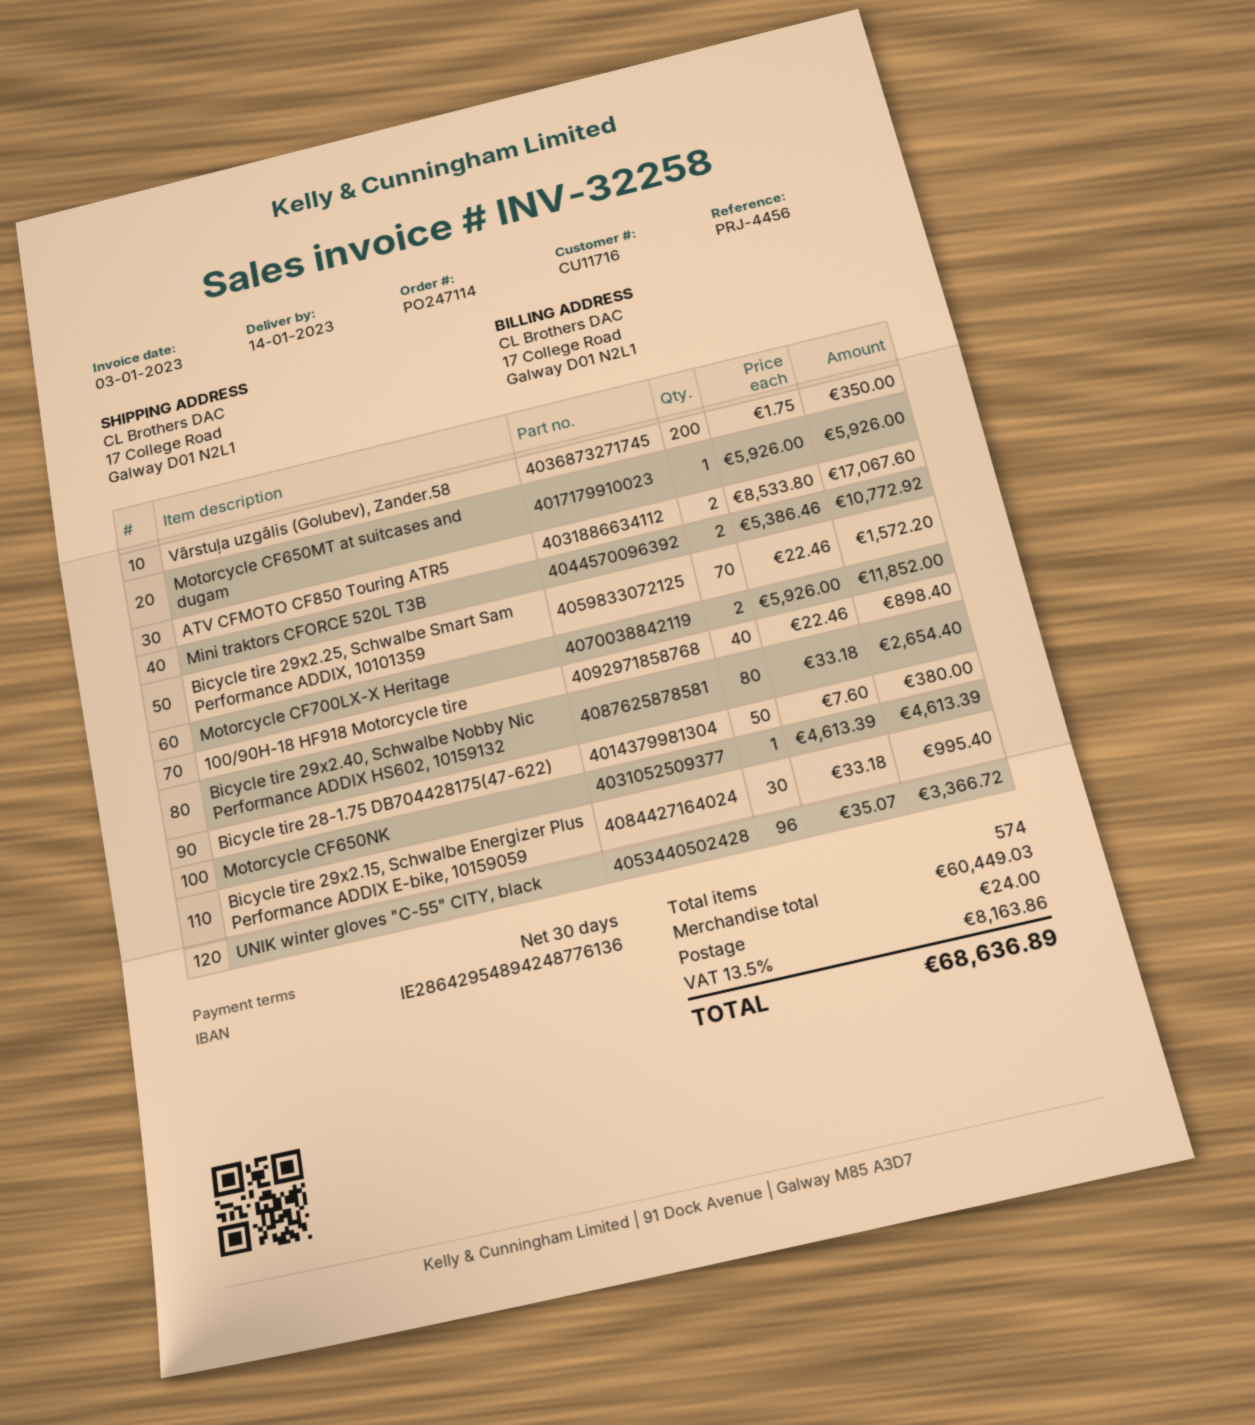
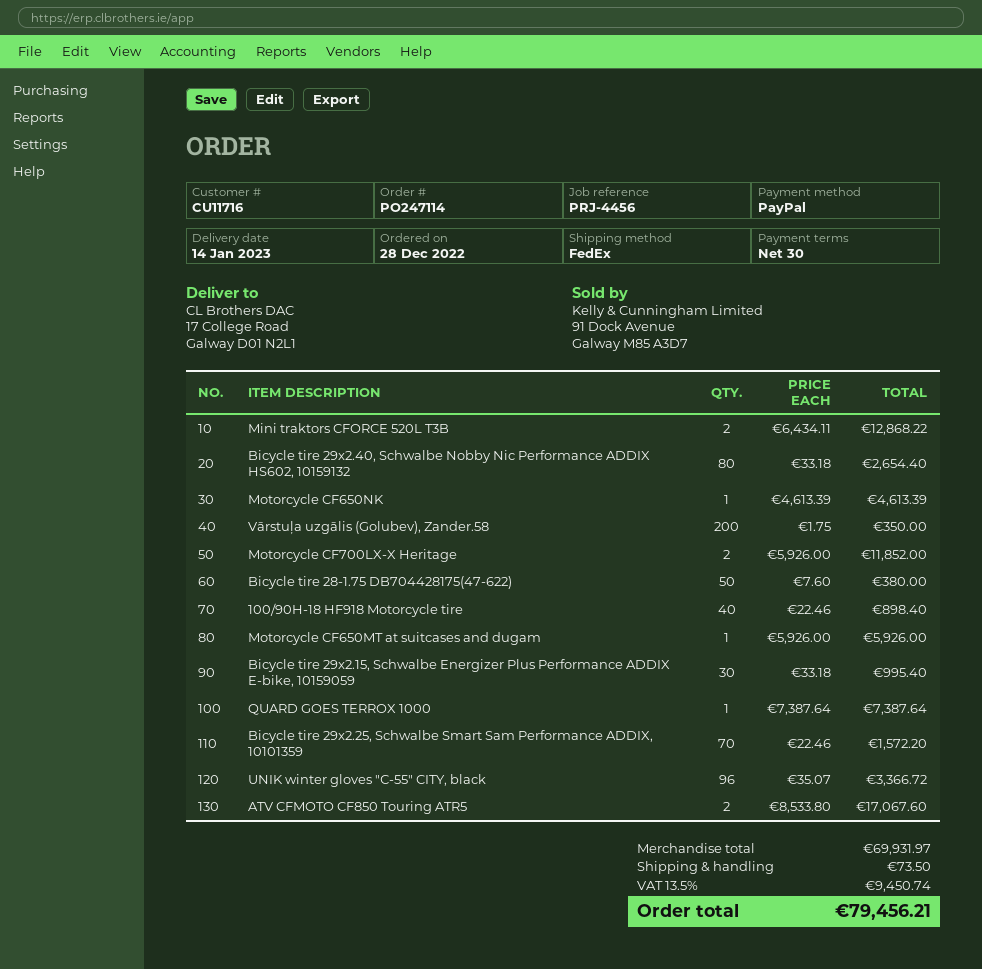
Mini traktors CFORCE 520L T3B: 2 x 5386.46 = 10772.92 -> 2 x 6434.11 = 12868.22
QUARD GOES TERROX 1000: none -> 1 x 7387.64 = 7387.64
subtotal: 60449.03 -> 69931.97
shipping: 24.00 -> 73.50
tax: 13.5% = 8163.86 -> 13.5% = 9450.74
total: 68636.89 -> 79456.21

